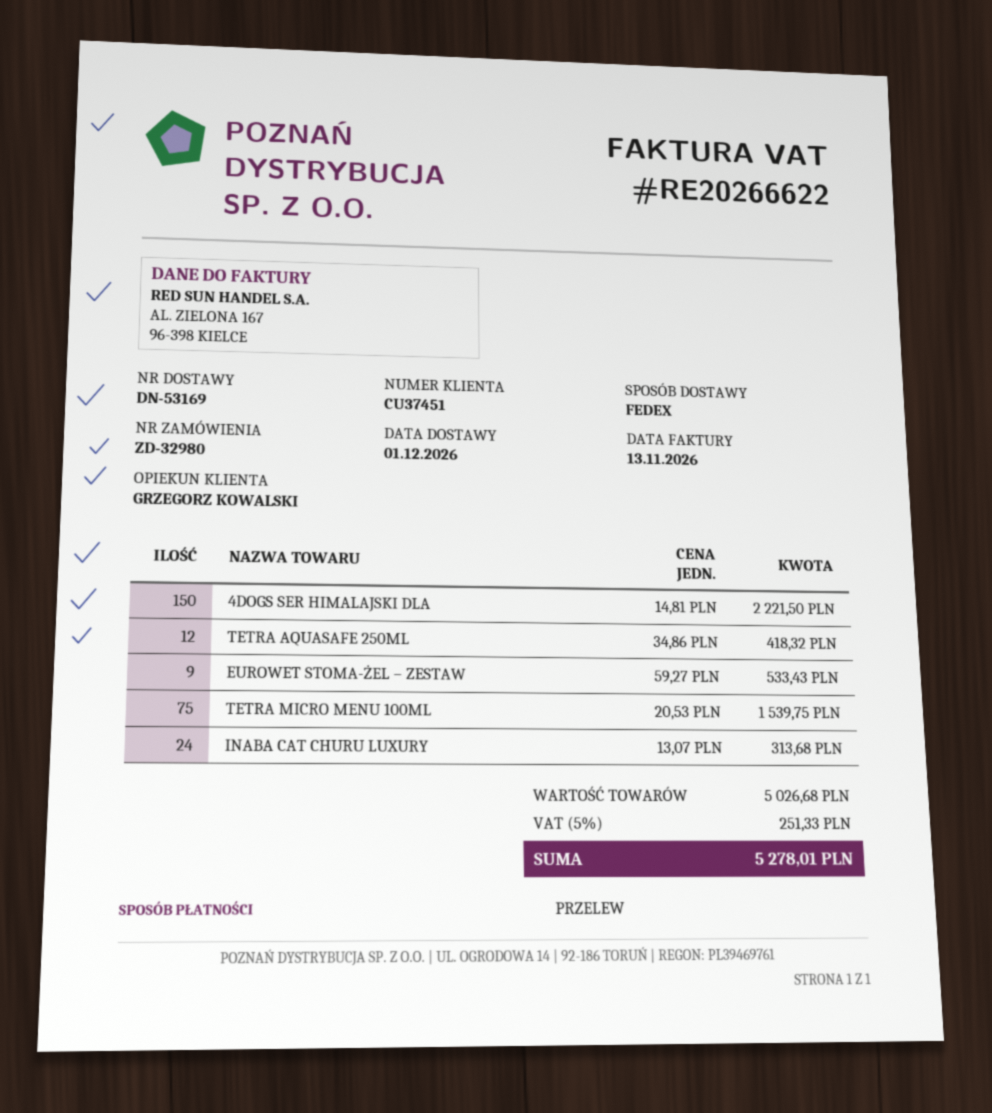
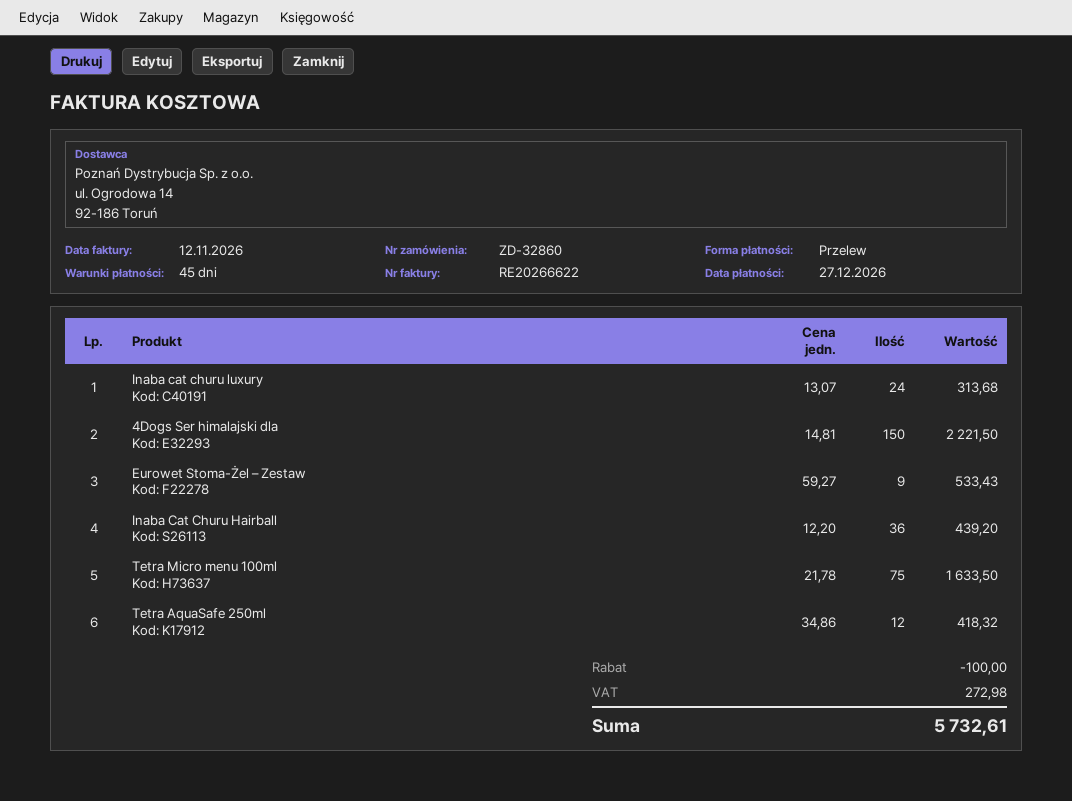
order number: ZD-32980 -> ZD-32860
invoice date: 2026-11-13 -> 2026-11-12
TETRA MICRO MENU 100ML: 75 x 20.53 = 1539.75 -> 75 x 21.78 = 1633.50
Inaba Cat Churu Hairball: none -> 36 x 12.20 = 439.20
discount: none -> 100.00
tax: 251.33 -> 272.98
total: 5278.01 -> 5732.61

